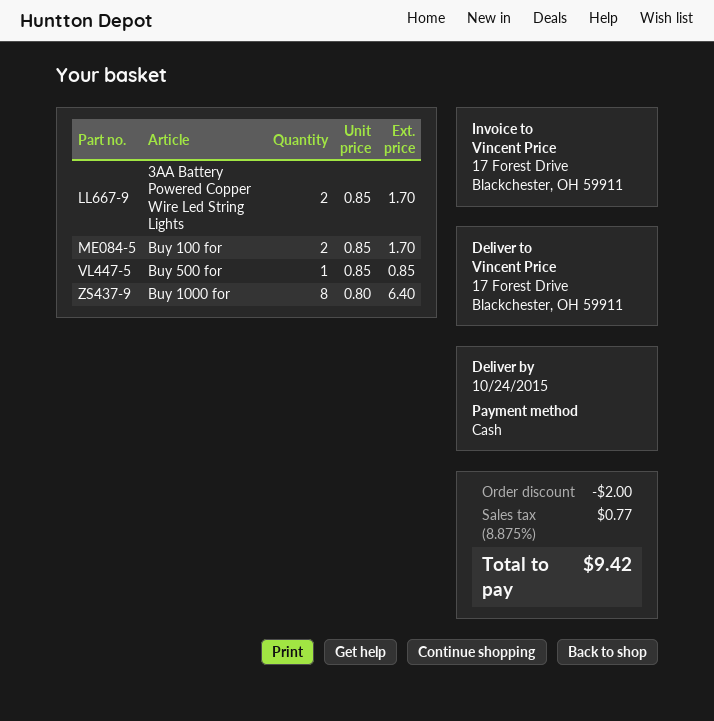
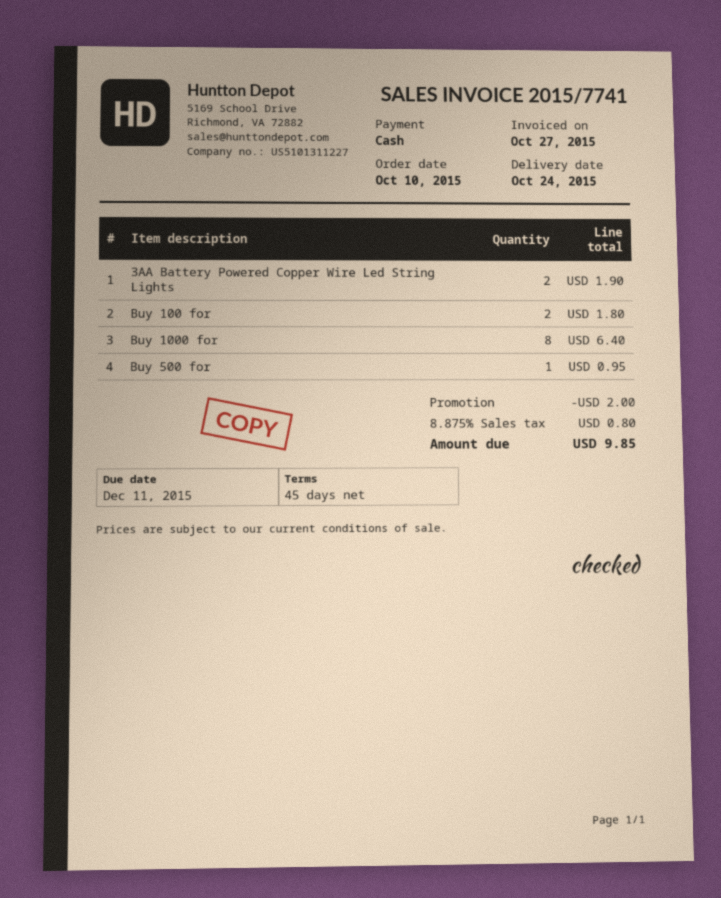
3AA Battery Powered Copper Wire Led String Lights: 2 for 1.70 -> 2 for 1.90
Buy 100 for: 2 for 1.70 -> 2 for 1.80
Buy 500 for: 1 for 0.85 -> 1 for 0.95
tax: 8.875% = 0.77 -> 8.875% = 0.80
total: 9.42 -> 9.85

